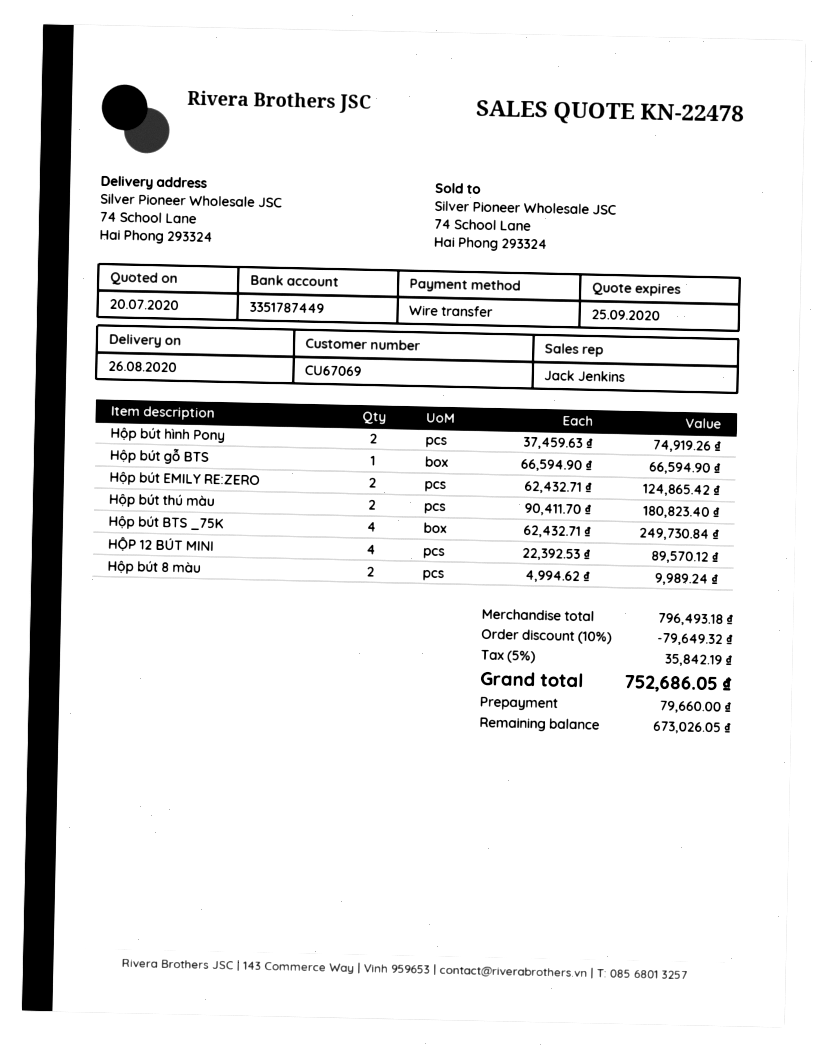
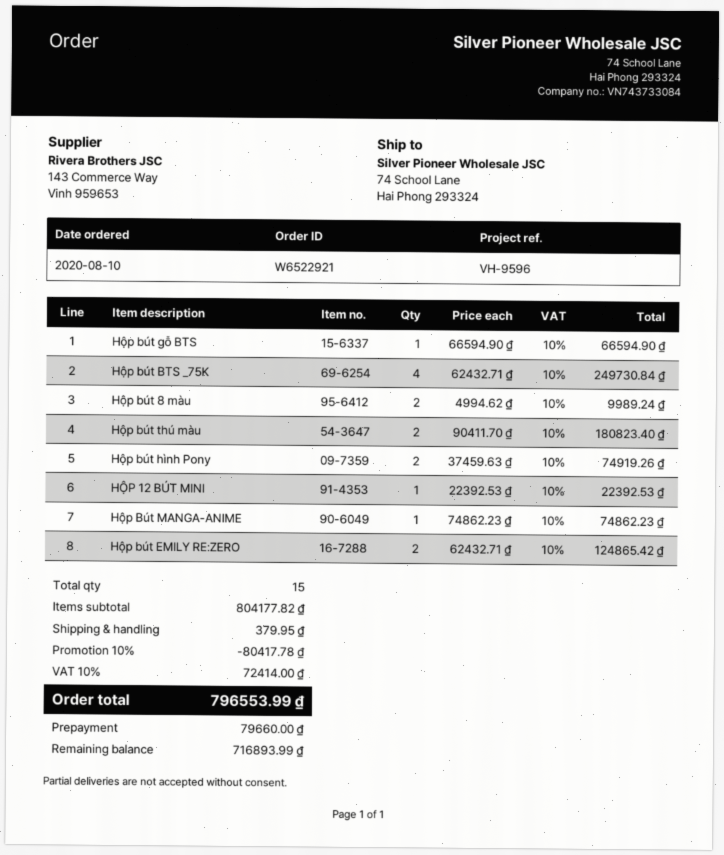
HỘP 12 BÚT MINI: 4 x 22392.53 = 89570.12 -> 1 x 22392.53 = 22392.53
Hộp Bút MANGA-ANIME: none -> 1 x 74862.23 = 74862.23
subtotal: 796493.18 -> 804177.82
discount: 10% = 79649.32 -> 10% = 80417.78
shipping: none -> 379.95
tax: 5% = 35842.19 -> 10% = 72414.00
total: 752686.05 -> 796553.99
balance: 673026.05 -> 716893.99

